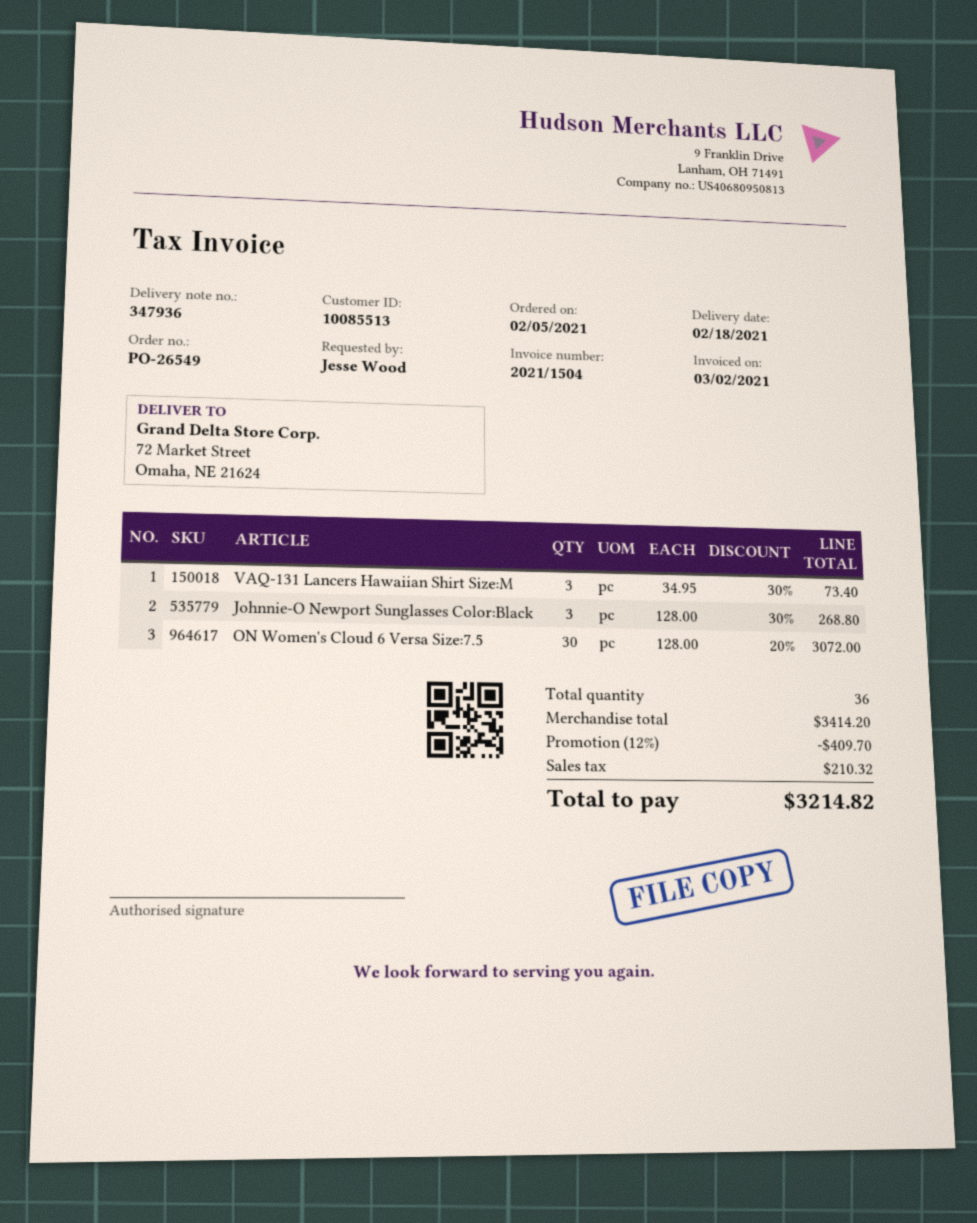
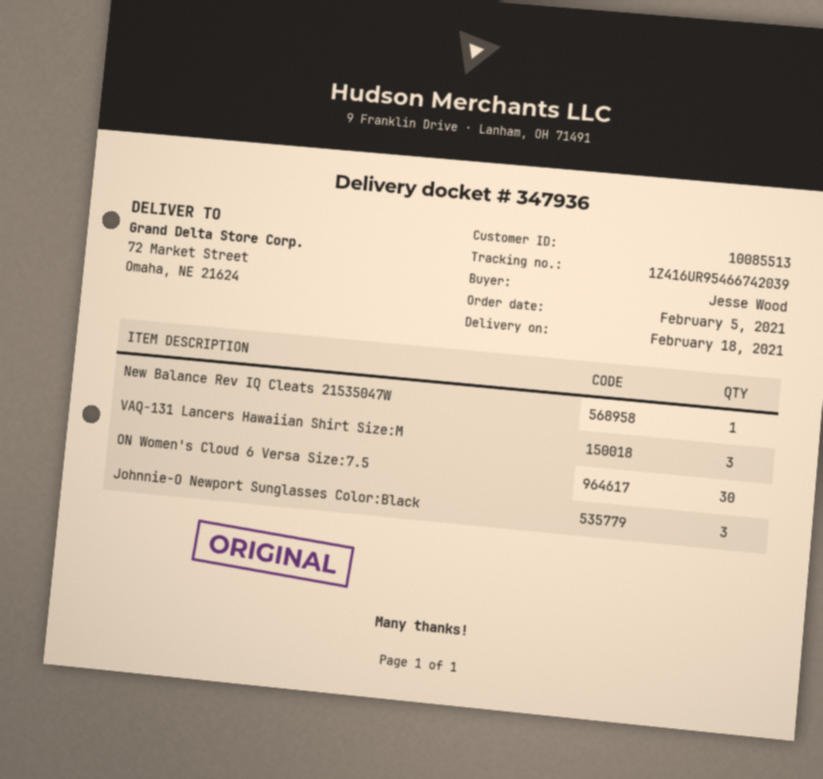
New Balance Rev IQ Cleats 21535047W: none -> 1

